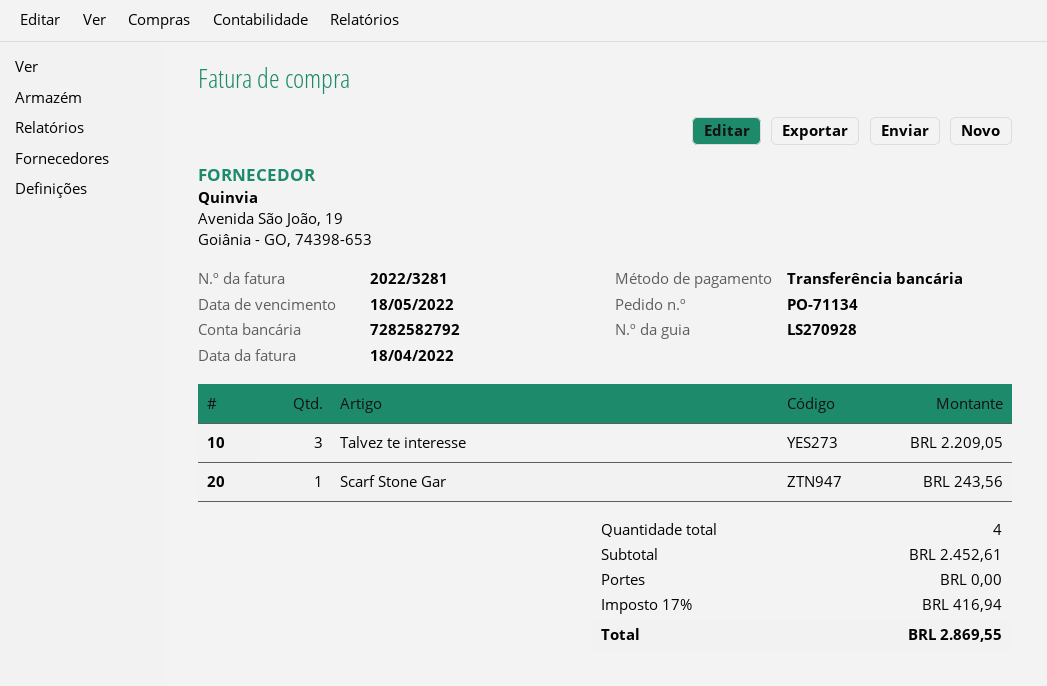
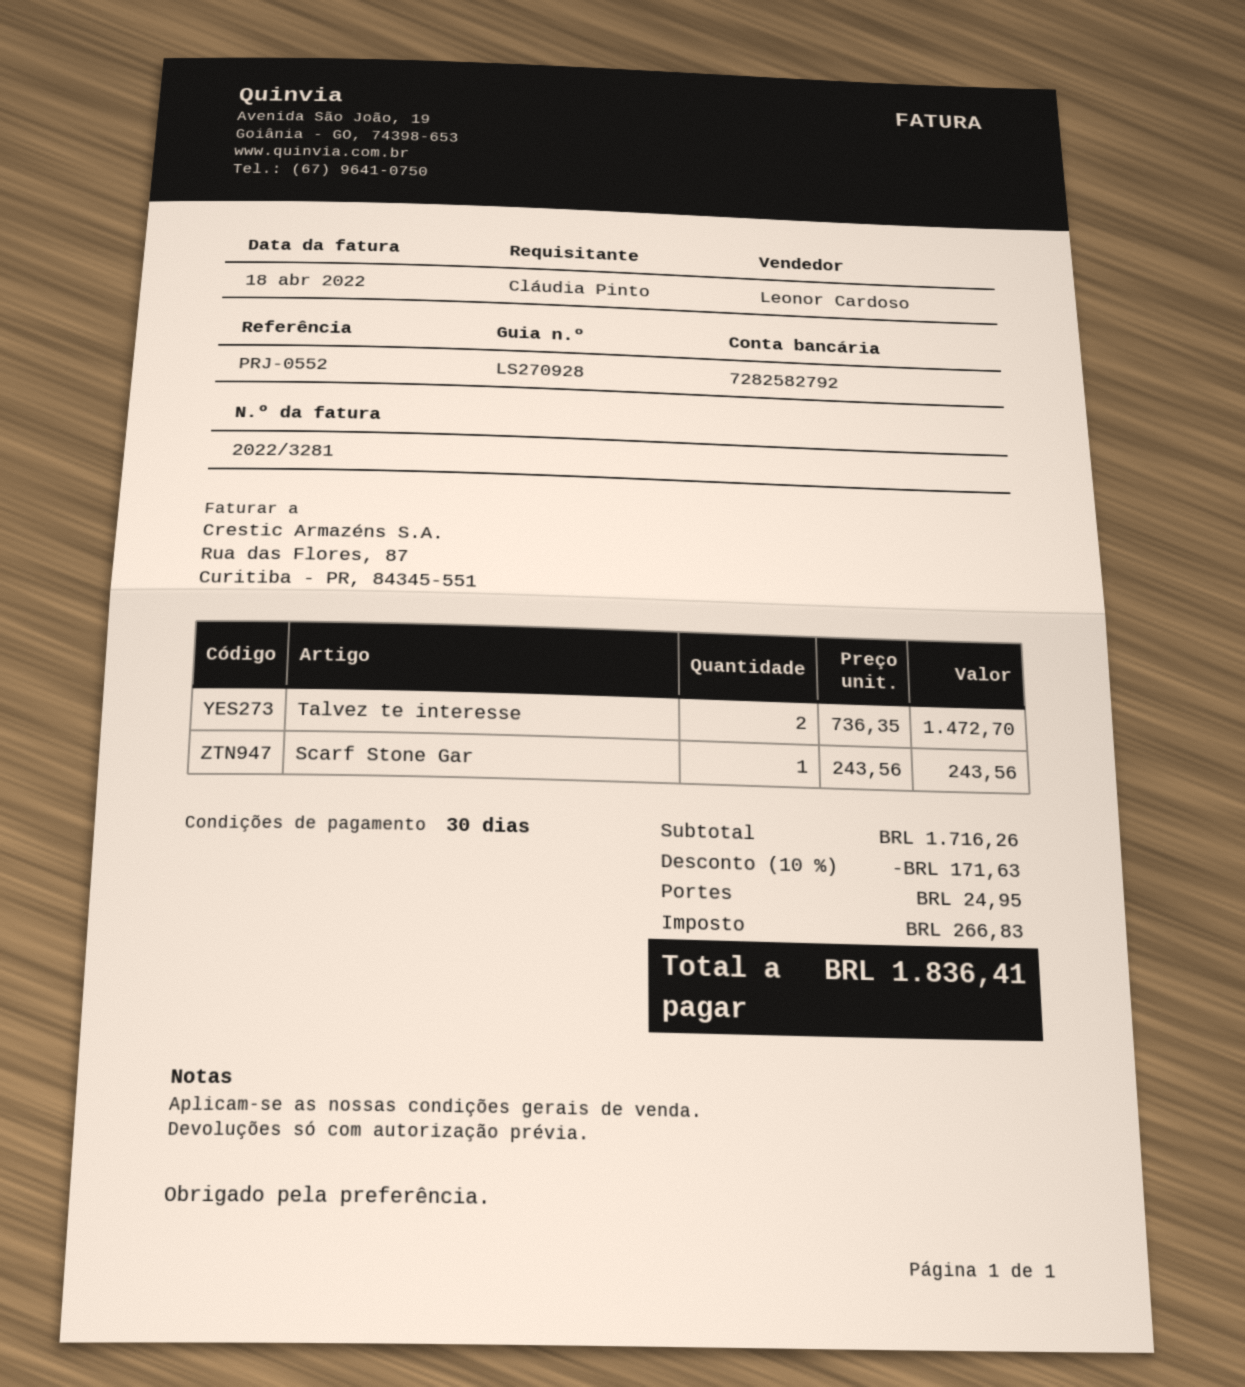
Talvez te interesse: 3 for 2209.05 -> 2 for 1472.70
subtotal: 2452.61 -> 1716.26
discount: none -> 10% = 171.63
shipping: 0.00 -> 24.95
tax: 416.94 -> 266.83
total: 2869.55 -> 1836.41

